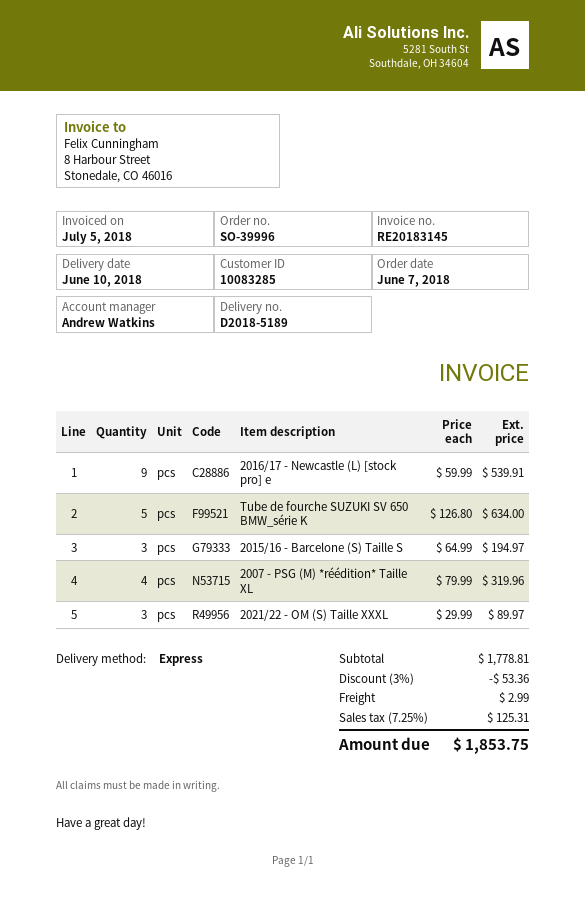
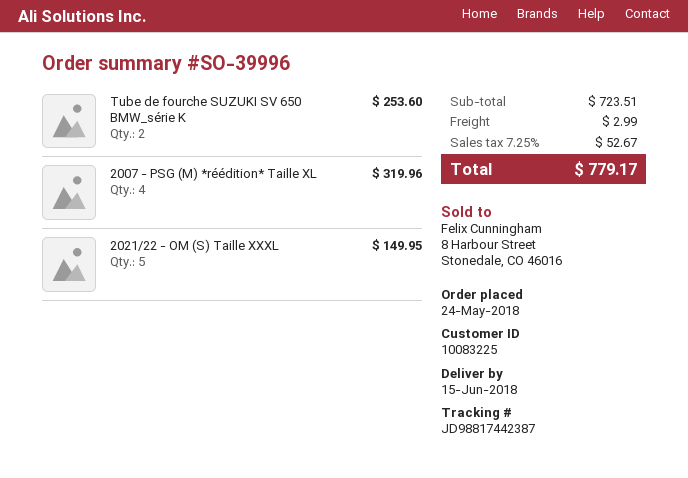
order date: 2018-06-07 -> 2018-05-24
delivery date: 2018-06-10 -> 2018-06-15
customer number: 10083285 -> 10083225
2016/17 - Newcastle (L) [stock pro] e: 9 for 539.91 -> none
Tube de fourche SUZUKI SV 650 BMW_série K: 5 for 634.00 -> 2 for 253.60
2015/16 - Barcelone (S) Taille S: 3 for 194.97 -> none
2021/22 - OM (S) Taille XXXL: 3 for 89.97 -> 5 for 149.95
subtotal: 1778.81 -> 723.51
discount: 3% = 53.36 -> none
tax: 7.25% = 125.31 -> 7.25% = 52.67
total: 1853.75 -> 779.17

